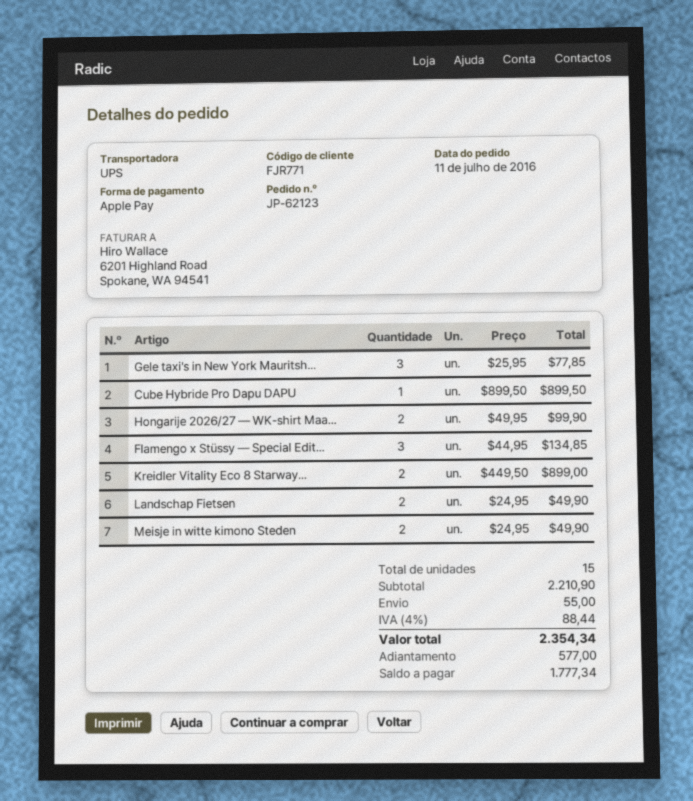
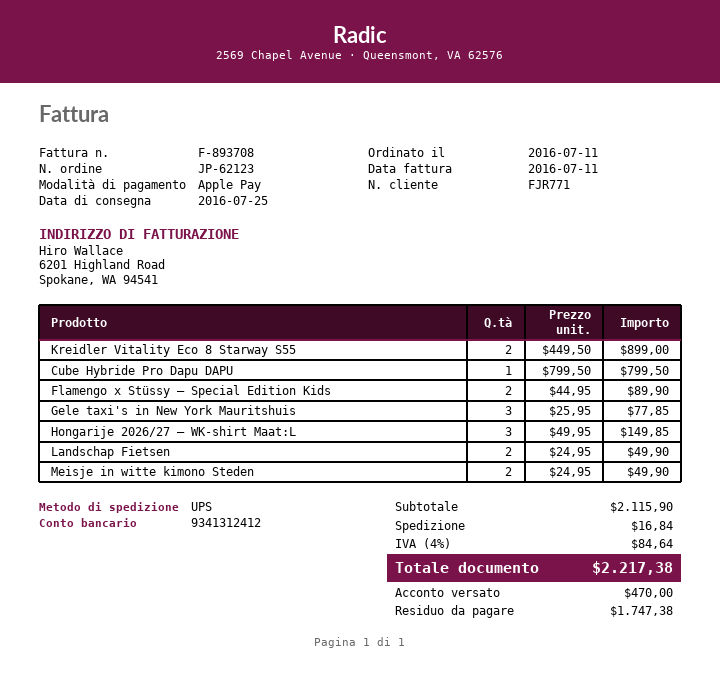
Cube Hybride Pro Dapu DAPU: 1 x 899.50 = 899.50 -> 1 x 799.50 = 799.50
Hongarije 2026/27 — WK-shirt Maa...: 2 x 49.95 = 99.90 -> 3 x 49.95 = 149.85
Flamengo x Stüssy — Special Edit...: 3 x 44.95 = 134.85 -> 2 x 44.95 = 89.90
subtotal: 2210.90 -> 2115.90
shipping: 55.00 -> 16.84
tax: 4% = 88.44 -> 4% = 84.64
total: 2354.34 -> 2217.38
deposit: 577.00 -> 470.00
balance: 1777.34 -> 1747.38

